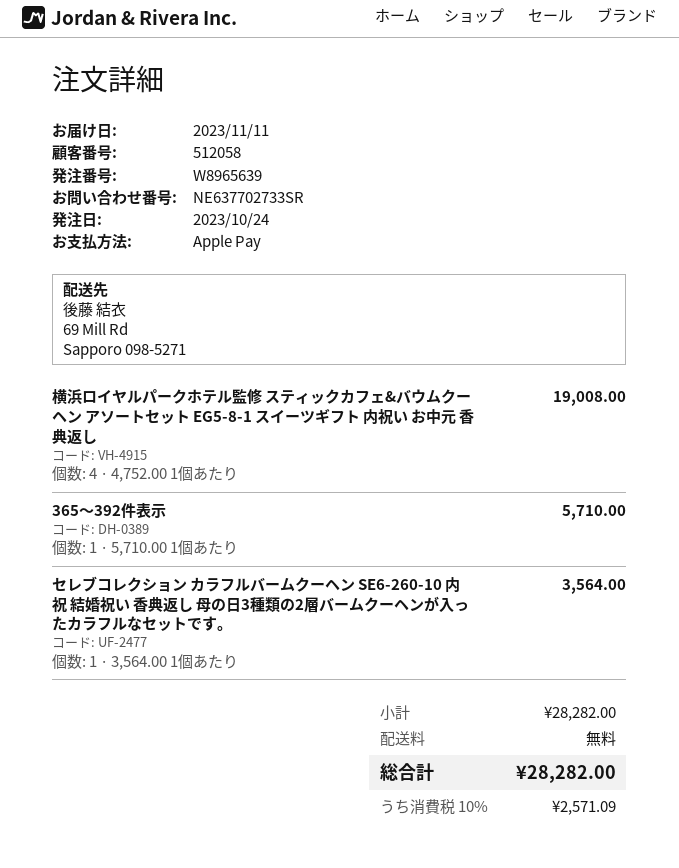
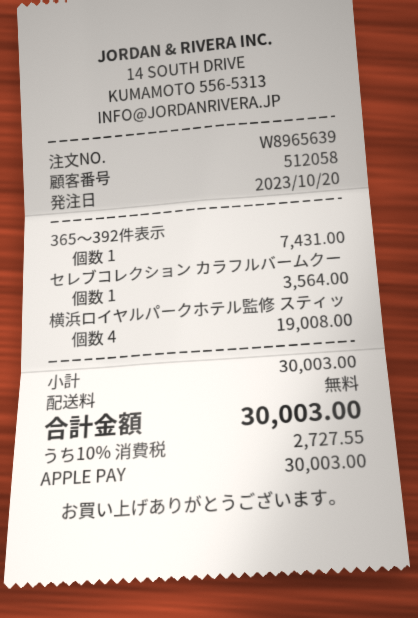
order date: 2023-10-24 -> 2023-10-20
365〜392件表示: 1 for 5710.00 -> 1 for 7431.00
subtotal: 28282.00 -> 30003.00
tax: 10% = 2571.09 -> 10% = 2727.55
total: 28282.00 -> 30003.00

